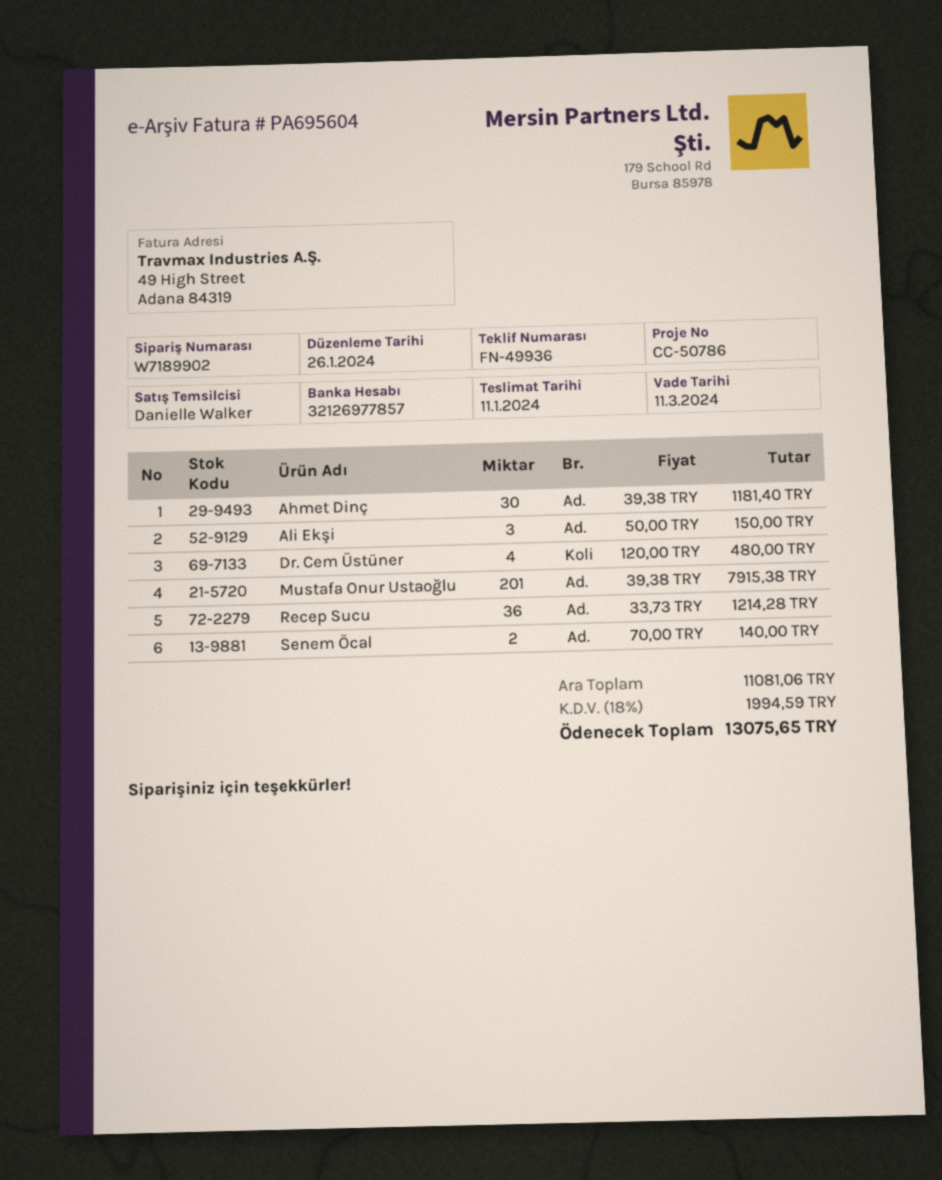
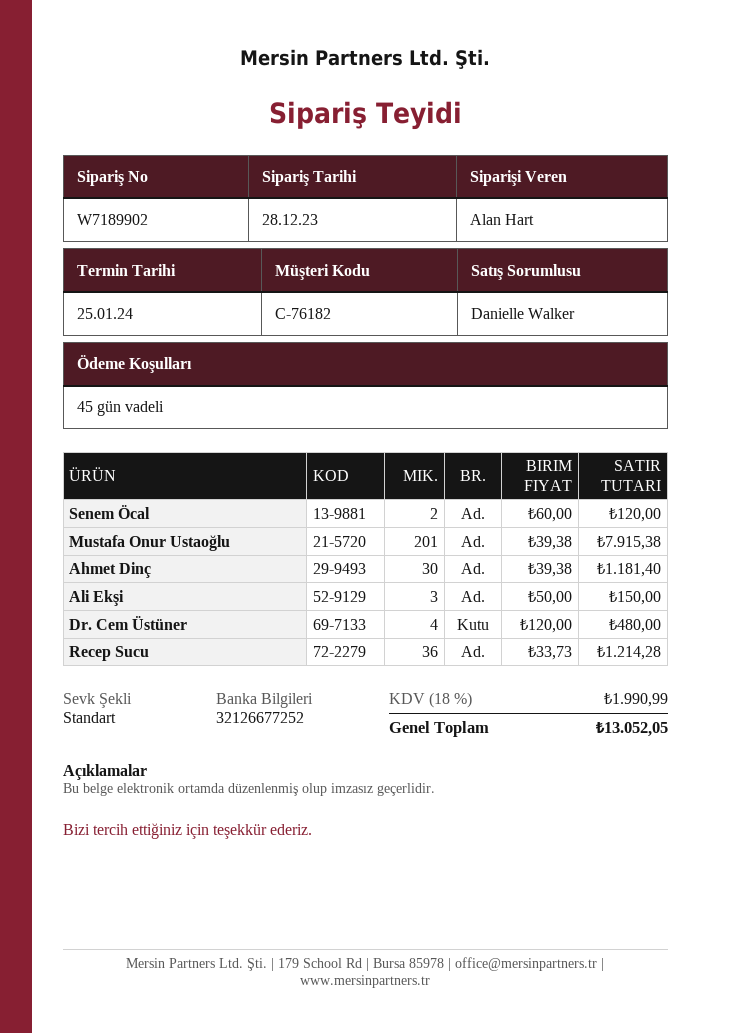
delivery date: 2024-01-11 -> 2024-01-25
bank account: 32126977857 -> 32126677252
Senem Öcal: 2 x 70.00 = 140.00 -> 2 x 60.00 = 120.00
tax: 18% = 1994.59 -> 18% = 1990.99
total: 13075.65 -> 13052.05

